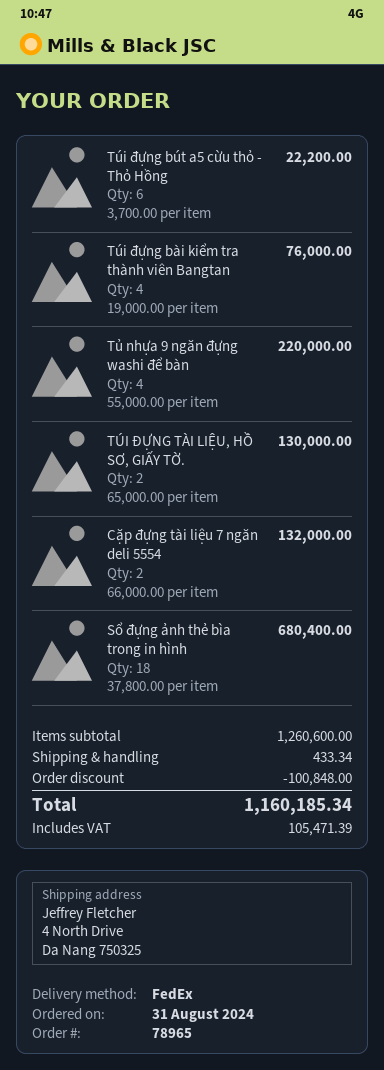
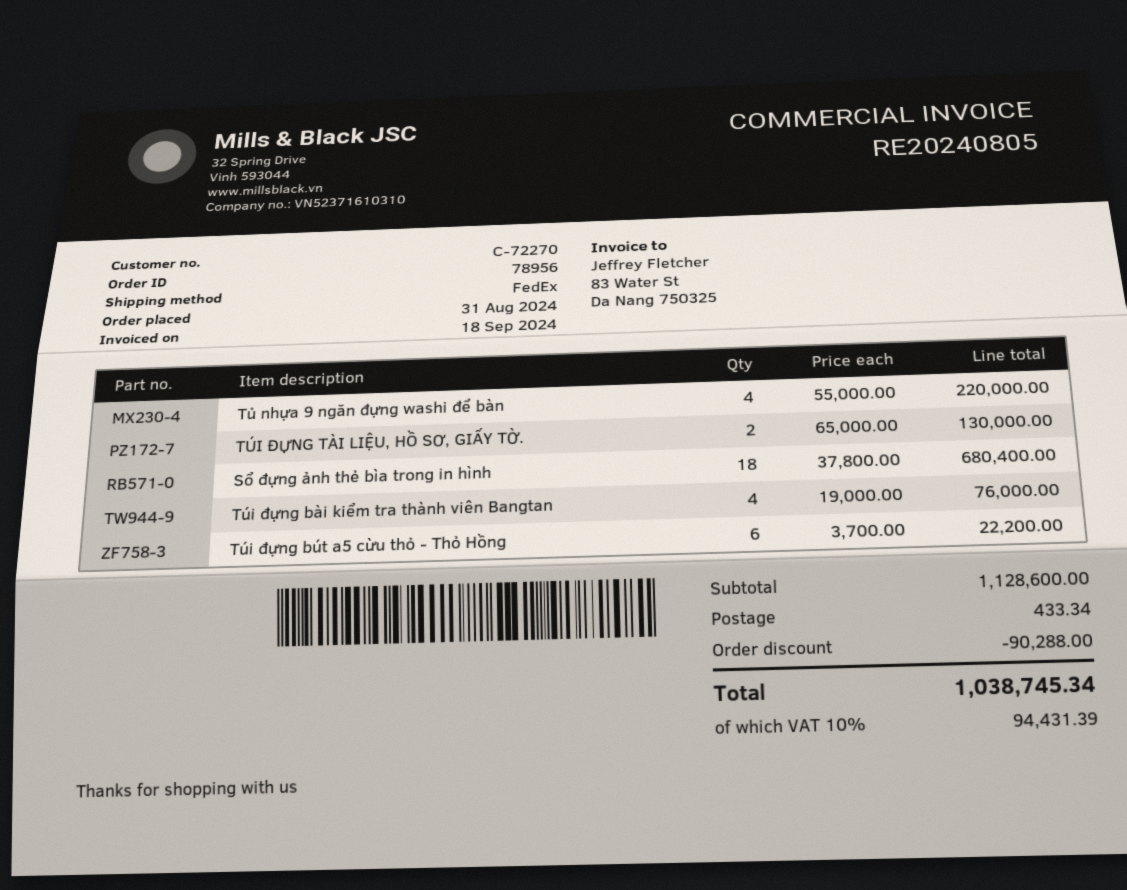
order number: 78965 -> 78956
Cặp đựng tài liệu 7 ngăn deli 5554: 2 x 66000.00 = 132000.00 -> none
subtotal: 1260600.00 -> 1128600.00
discount: 100848.00 -> 90288.00
tax: 105471.39 -> 94431.39
total: 1160185.34 -> 1038745.34

